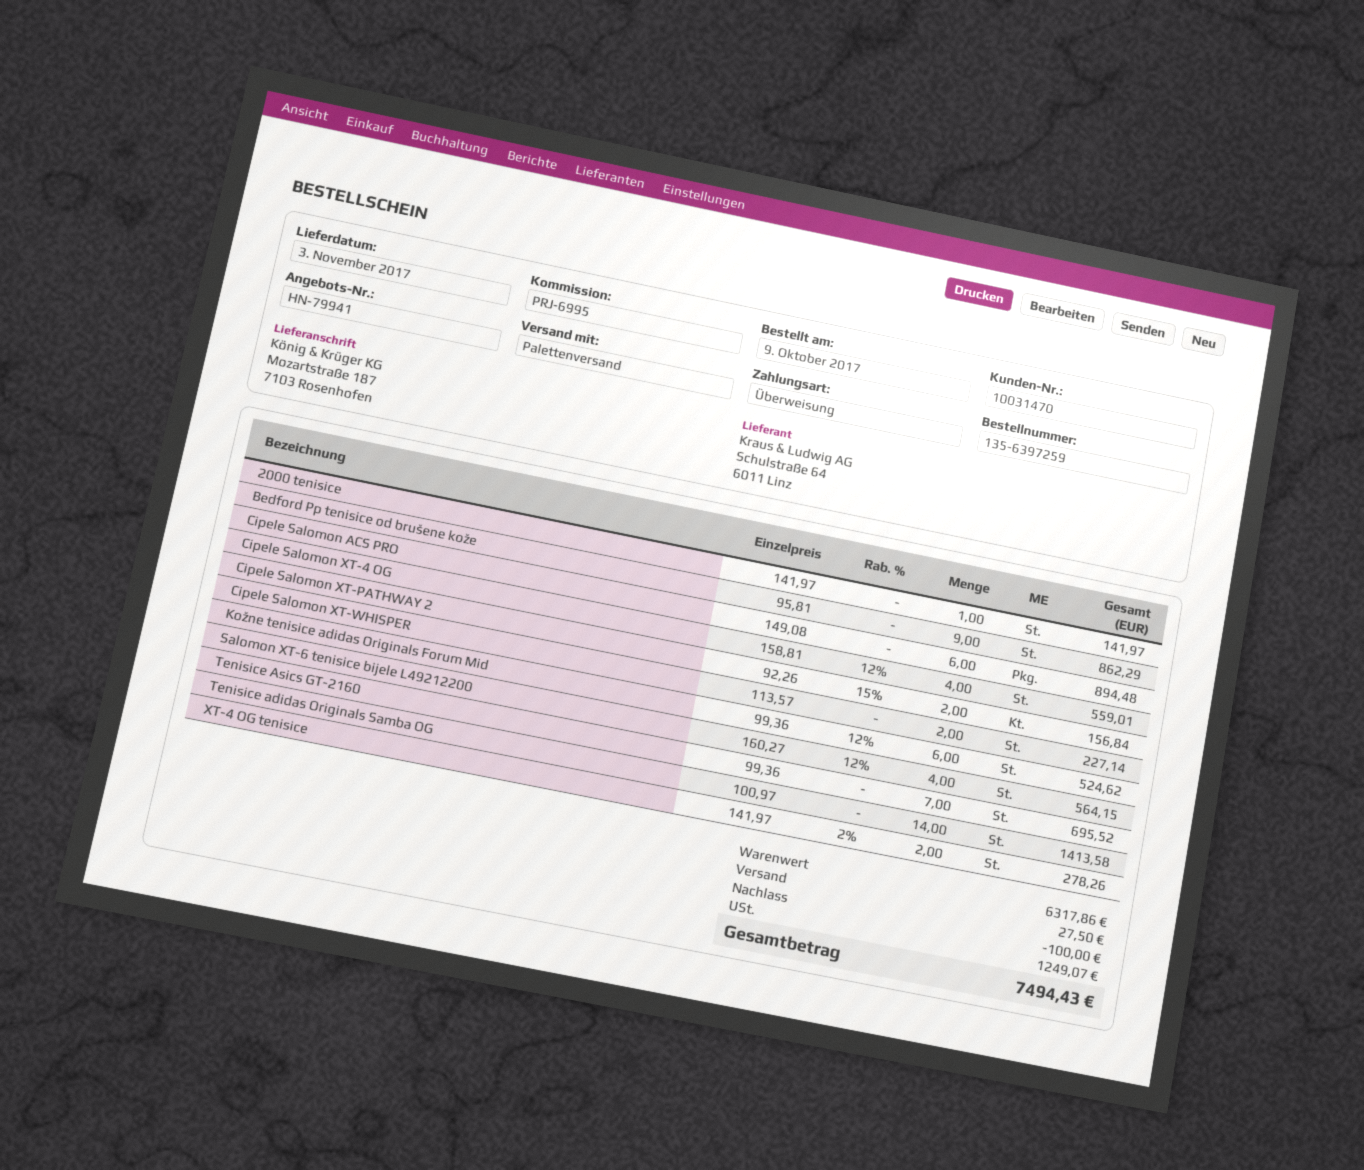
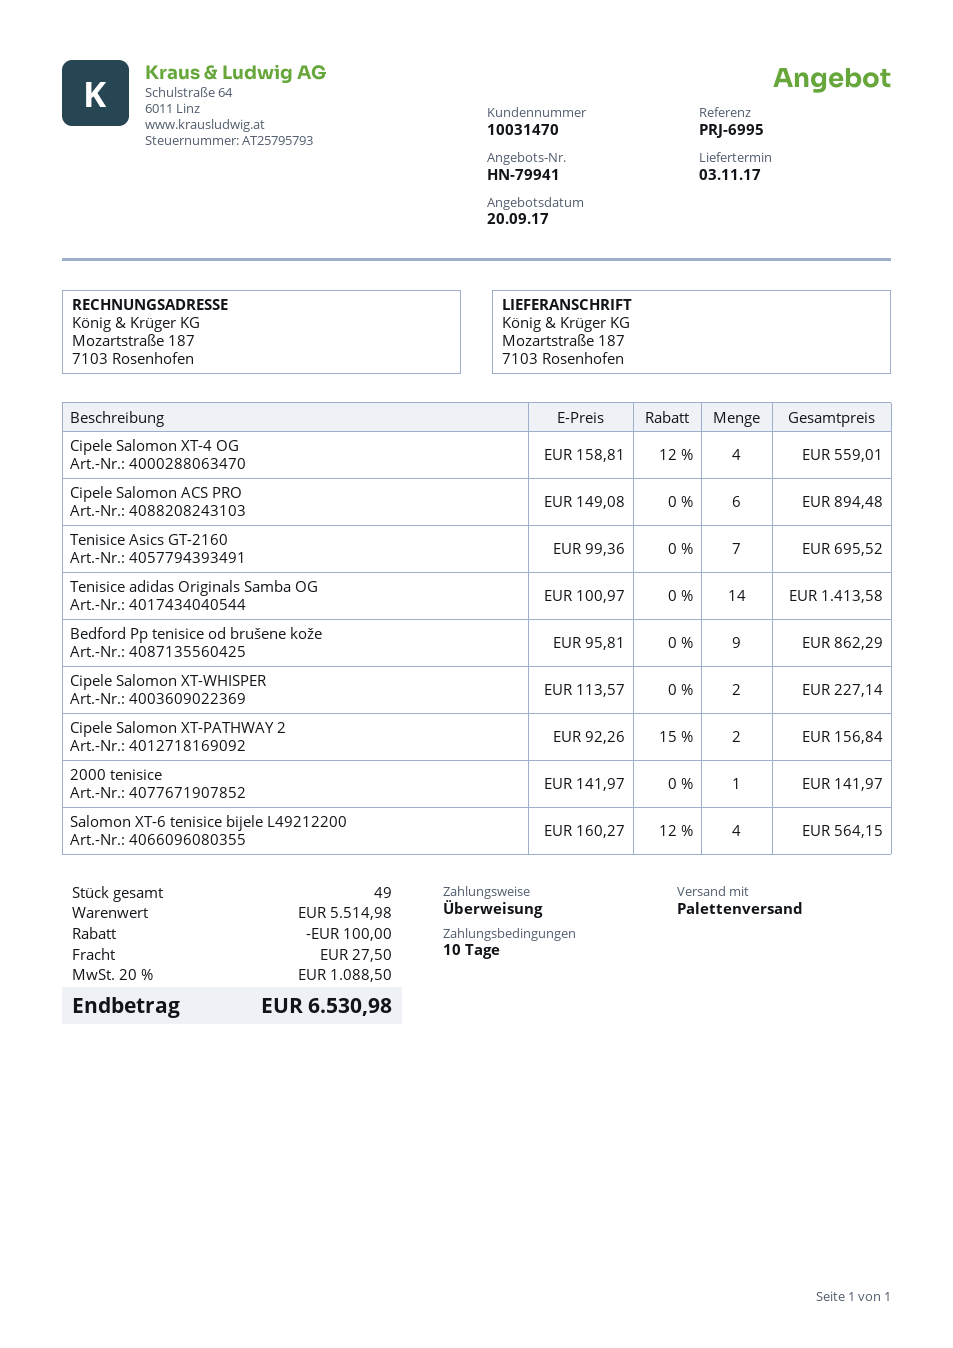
Kožne tenisice adidas Originals Forum Mid: 6 x 99.36 - 12% = 524.62 -> none
XT-4 OG tenisice: 2 x 141.97 - 2% = 278.26 -> none
subtotal: 6317.86 -> 5514.98
tax: 1249.07 -> 1088.50
total: 7494.43 -> 6530.98

